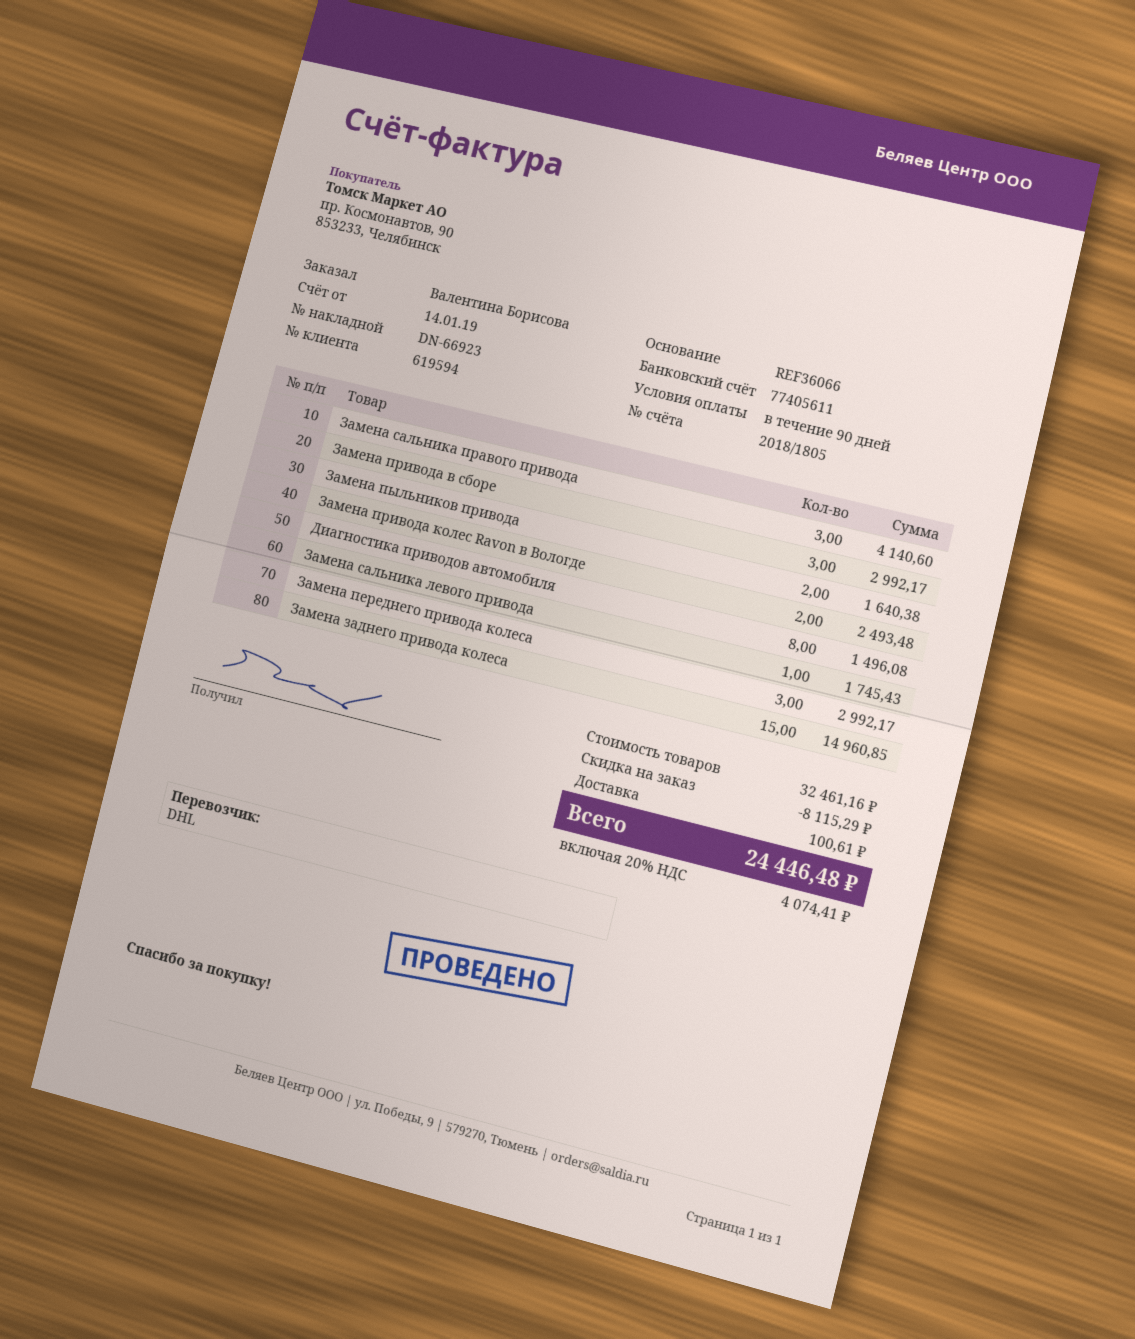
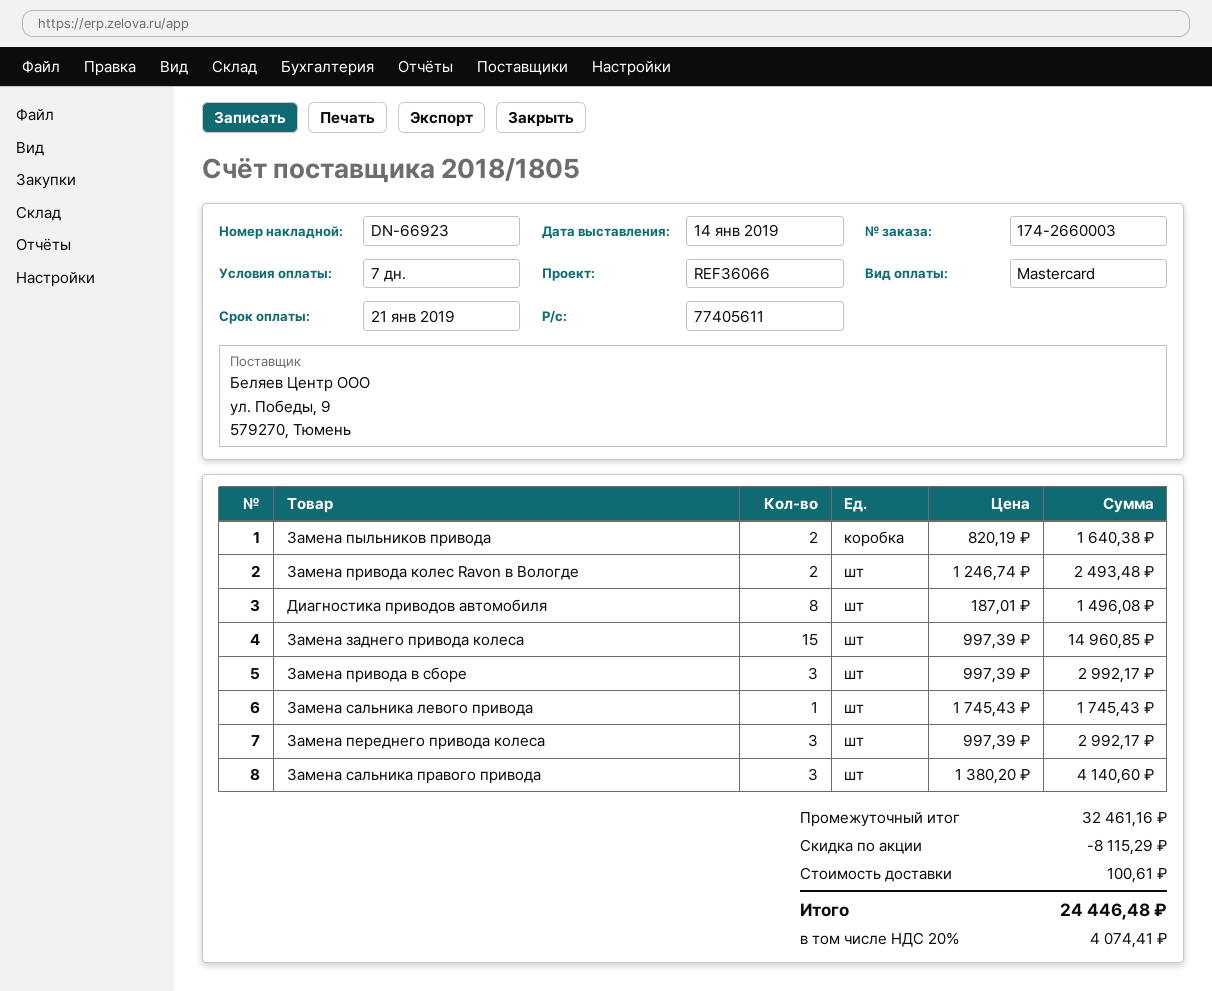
payment terms: 90 days -> 7 days

